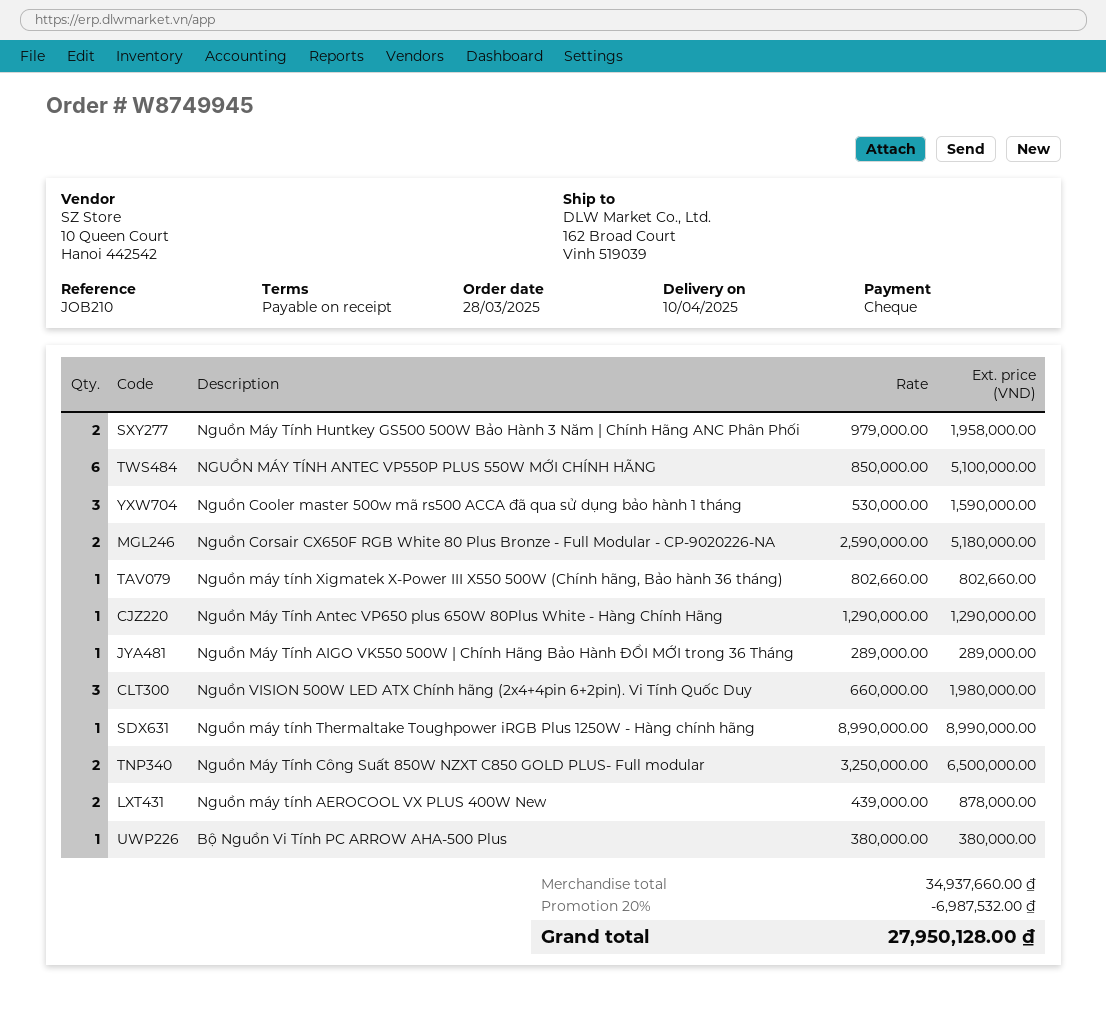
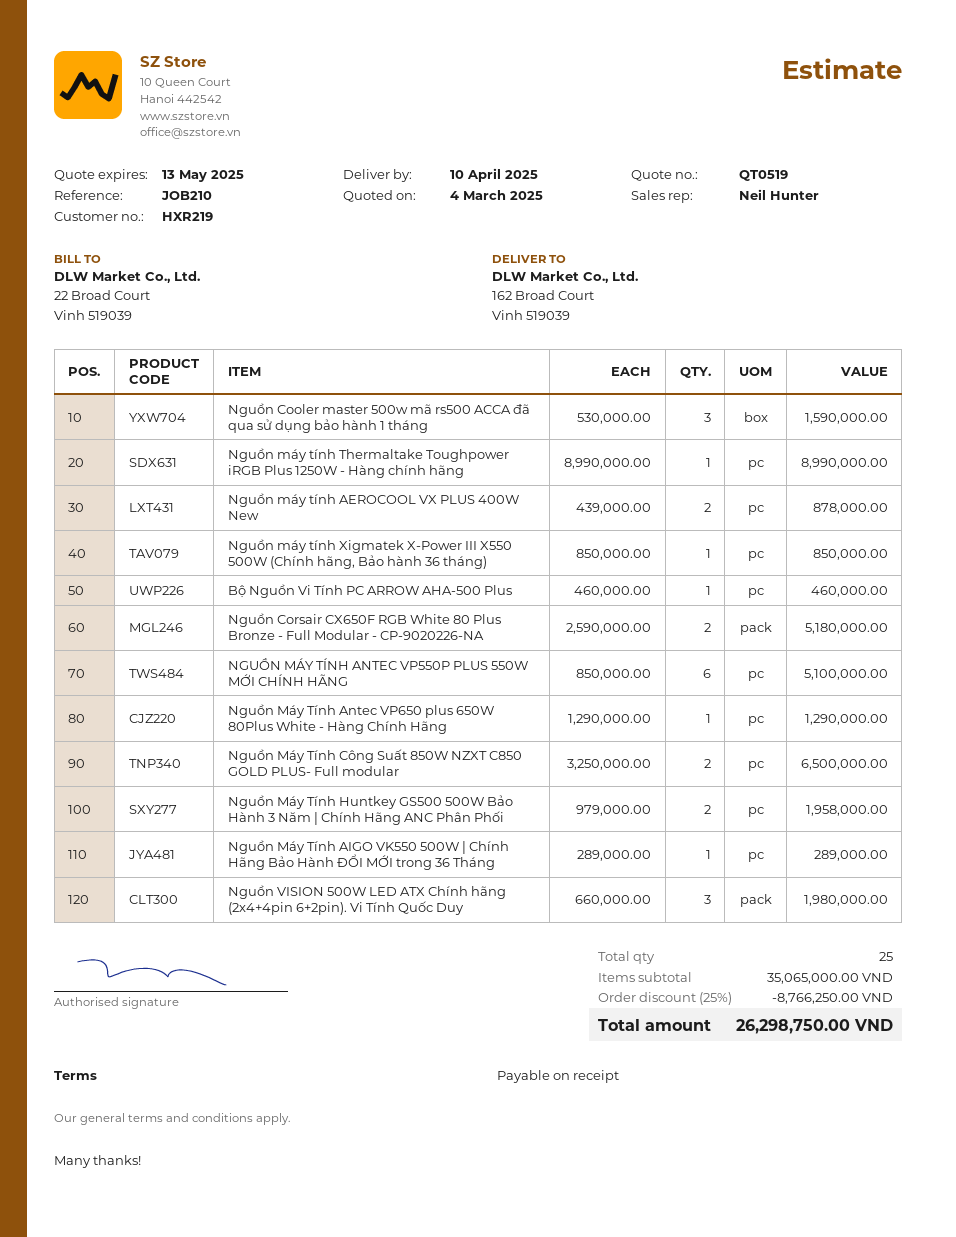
Nguồn máy tính Xigmatek X-Power III X550 500W (Chính hãng, Bảo hành 36 tháng): 1 x 802660.00 = 802660.00 -> 1 x 850000.00 = 850000.00
Bộ Nguồn Vi Tính PC ARROW AHA-500 Plus: 1 x 380000.00 = 380000.00 -> 1 x 460000.00 = 460000.00
subtotal: 34937660.00 -> 35065000.00
discount: 20% = 6987532.00 -> 25% = 8766250.00
total: 27950128.00 -> 26298750.00

